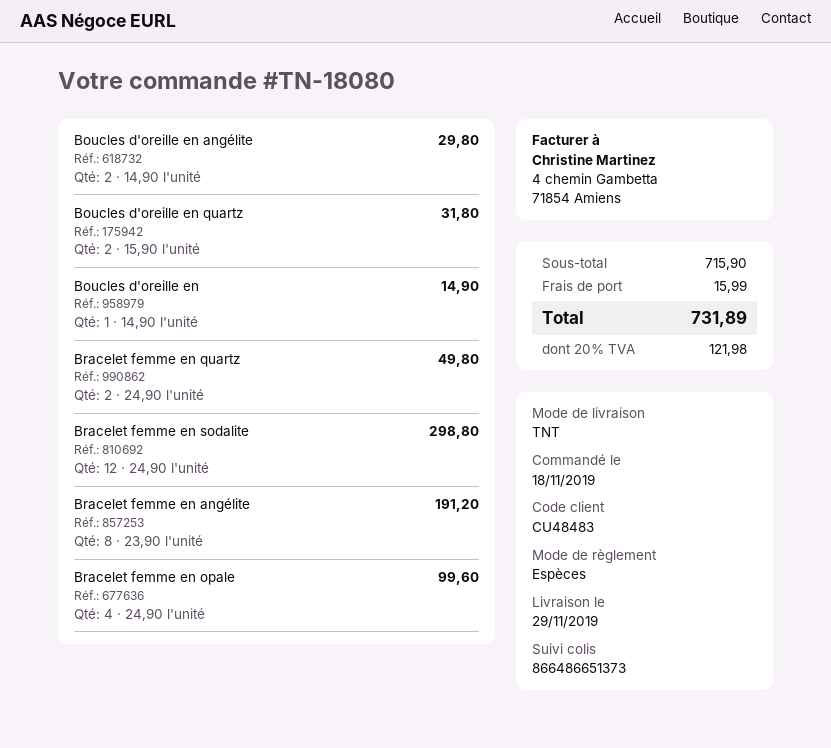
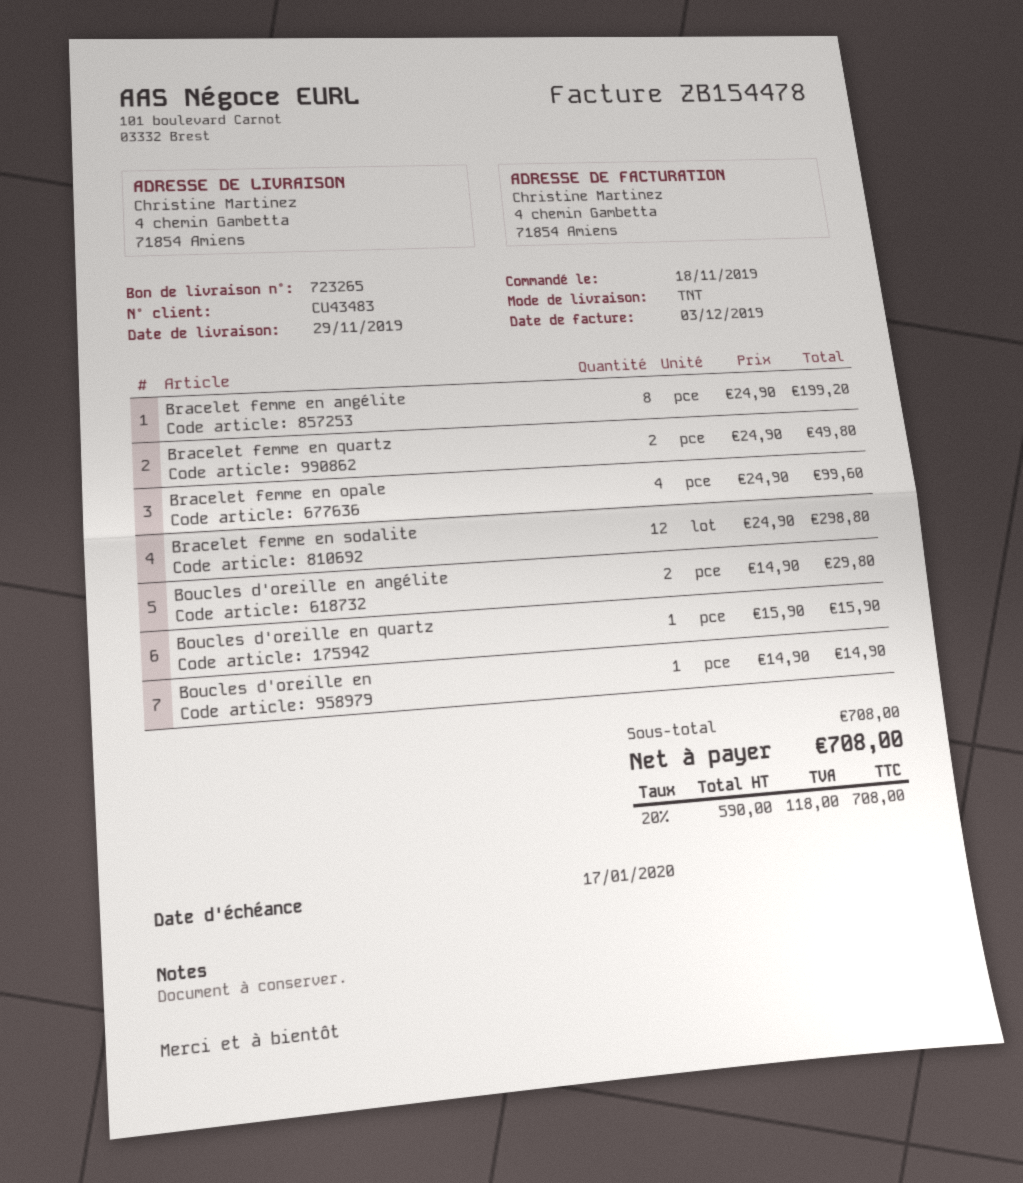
customer number: CU48483 -> CU43483
Boucles d'oreille en quartz: 2 x 15.90 = 31.80 -> 1 x 15.90 = 15.90
Bracelet femme en angélite: 8 x 23.90 = 191.20 -> 8 x 24.90 = 199.20
subtotal: 715.90 -> 708.00
shipping: 15.99 -> none
tax: 20% = 121.98 -> 20% = 118.00
total: 731.89 -> 708.00

